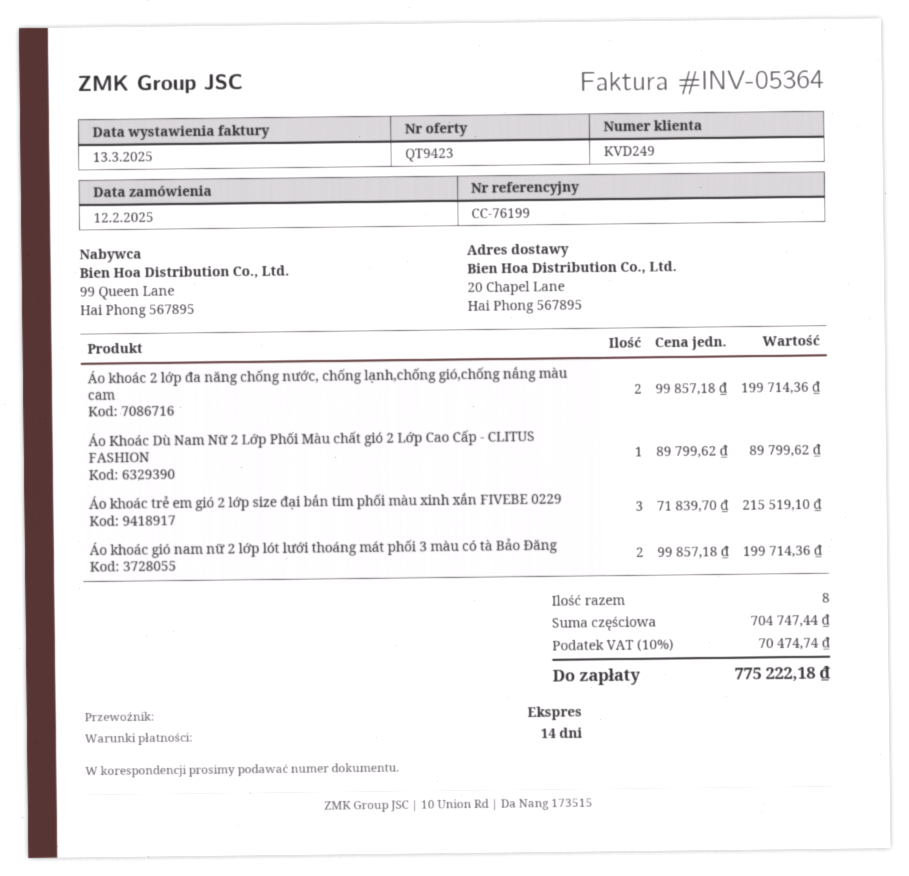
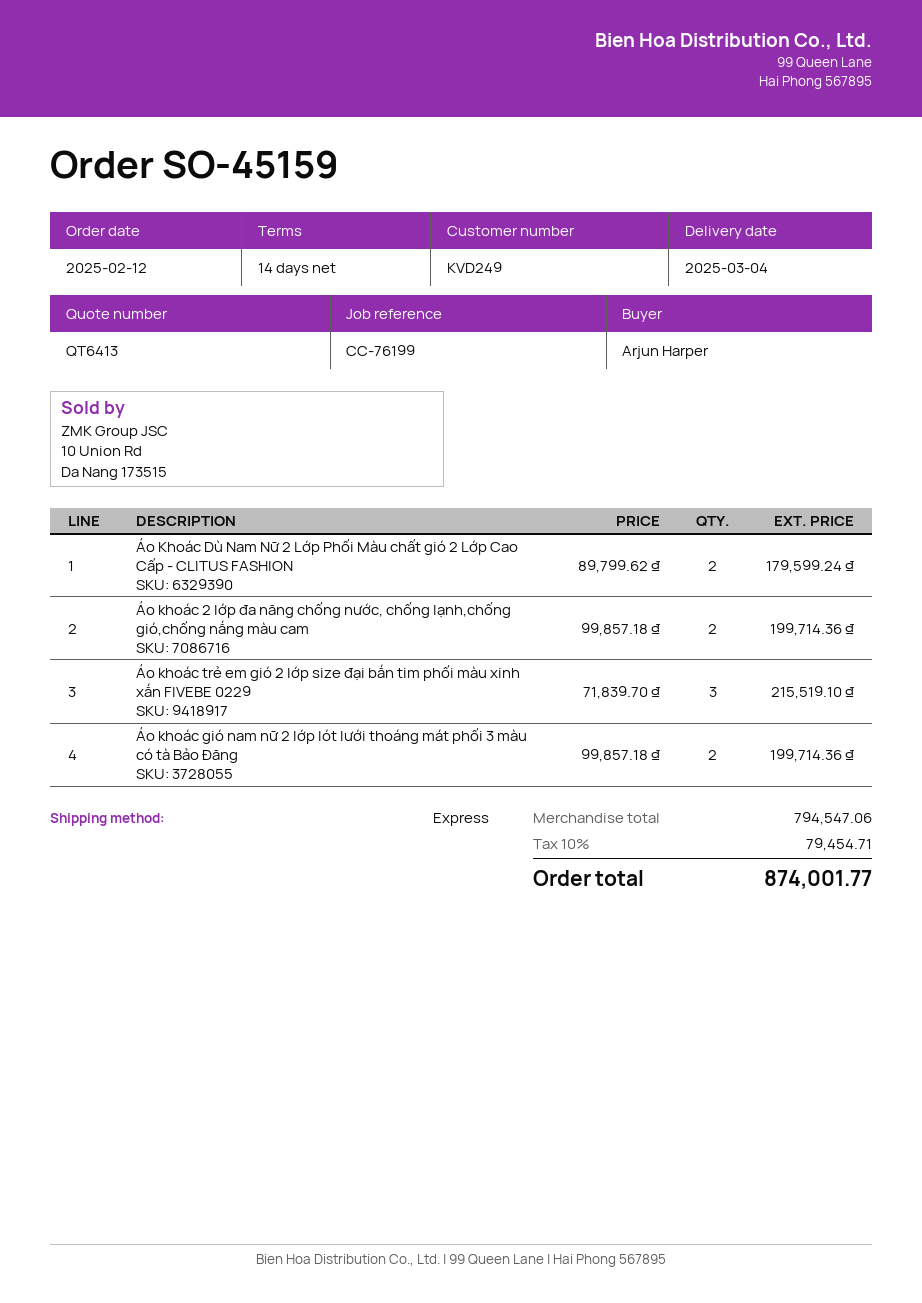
quote number: QT9423 -> QT6413
Áo Khoác Dù Nam Nữ 2 Lớp Phối Màu chất gió 2 Lớp Cao Cấp - CLITUS FASHION: 1 x 89799.62 = 89799.62 -> 2 x 89799.62 = 179599.24
subtotal: 704747.44 -> 794547.06
tax: 10% = 70474.74 -> 10% = 79454.71
total: 775222.18 -> 874001.77

